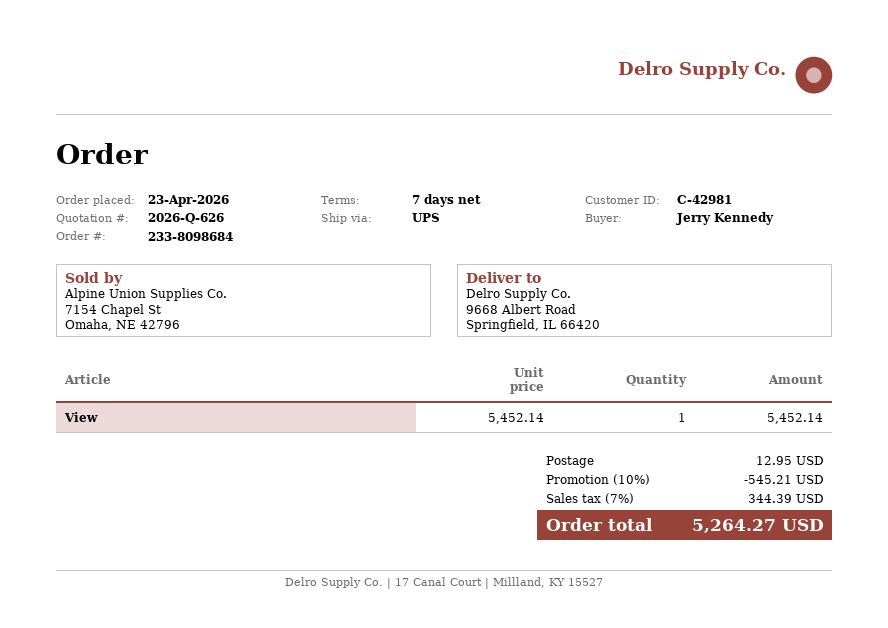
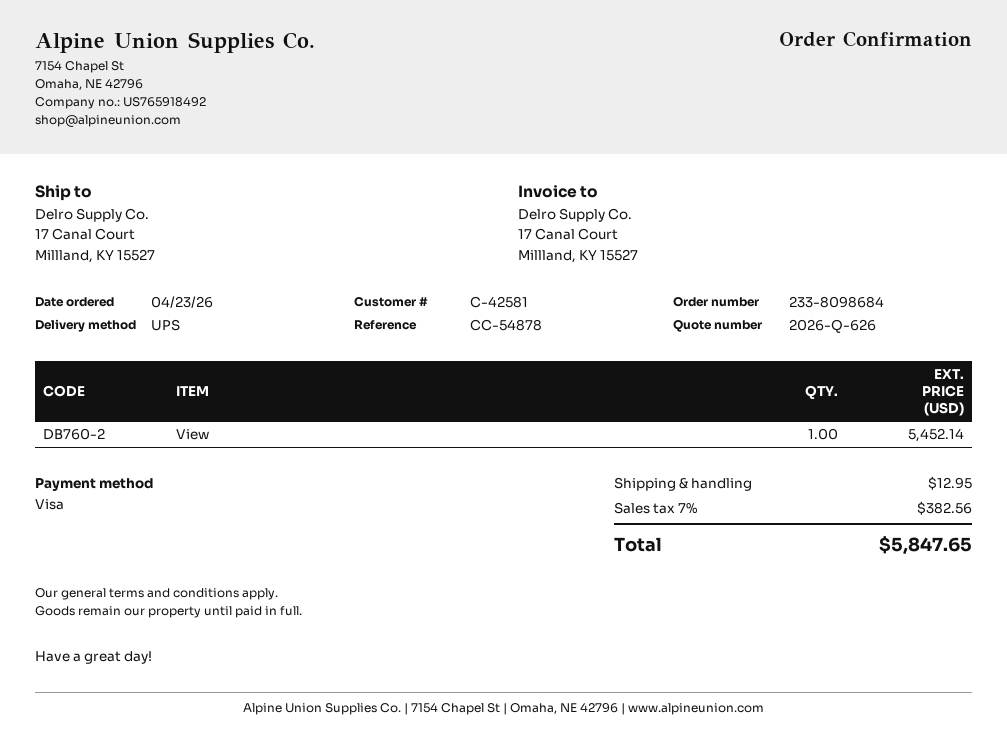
customer number: C-42981 -> C-42581
ship to: 9668 Albert Road, Springfield, IL 66420 -> 17 Canal Court, Millland, KY 15527
discount: 10% = 545.21 -> none
tax: 7% = 344.39 -> 7% = 382.56
total: 5264.27 -> 5847.65

